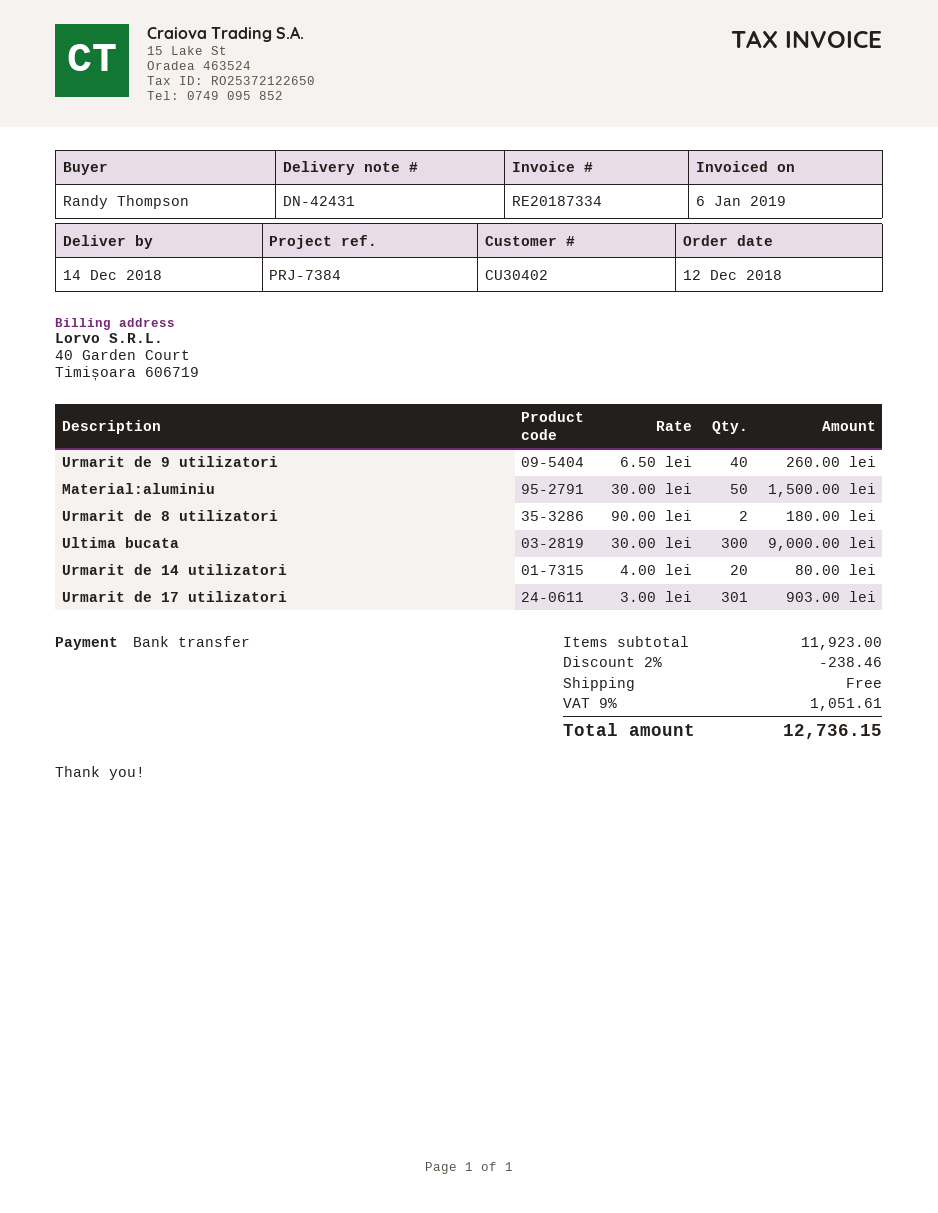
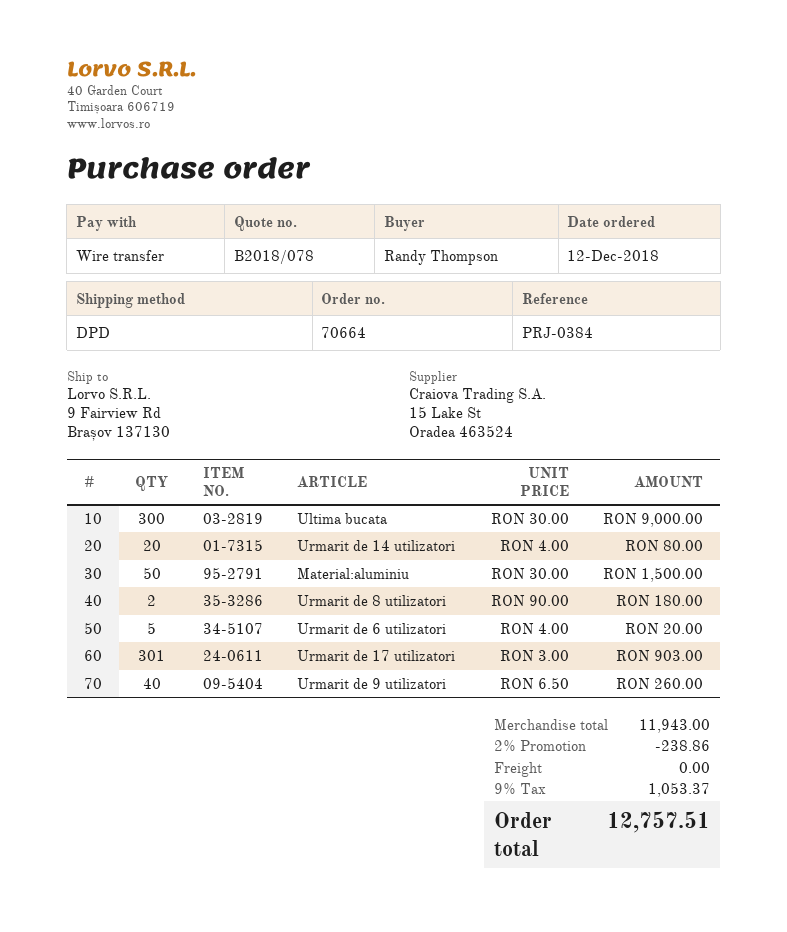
reference: PRJ-7384 -> PRJ-0384
Urmarit de 6 utilizatori: none -> 5 x 4.00 = 20.00
subtotal: 11923.00 -> 11943.00
discount: 2% = 238.46 -> 2% = 238.86
tax: 9% = 1051.61 -> 9% = 1053.37
total: 12736.15 -> 12757.51

